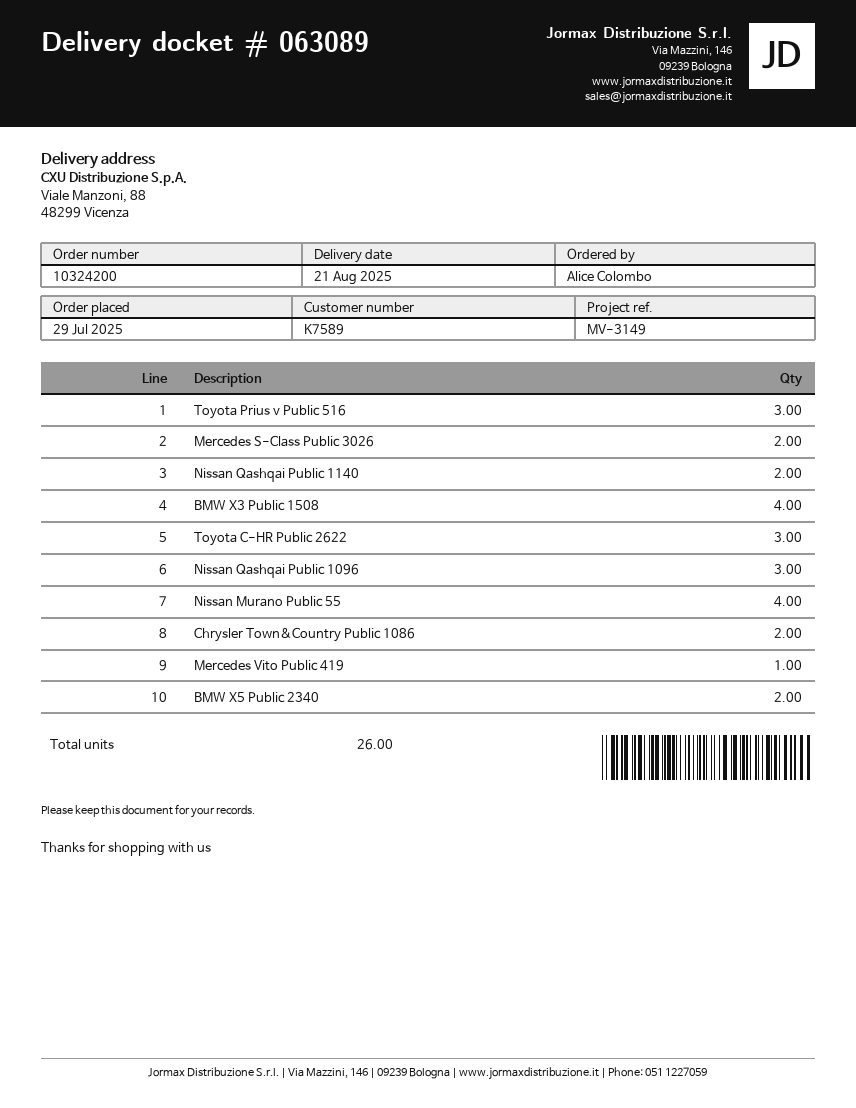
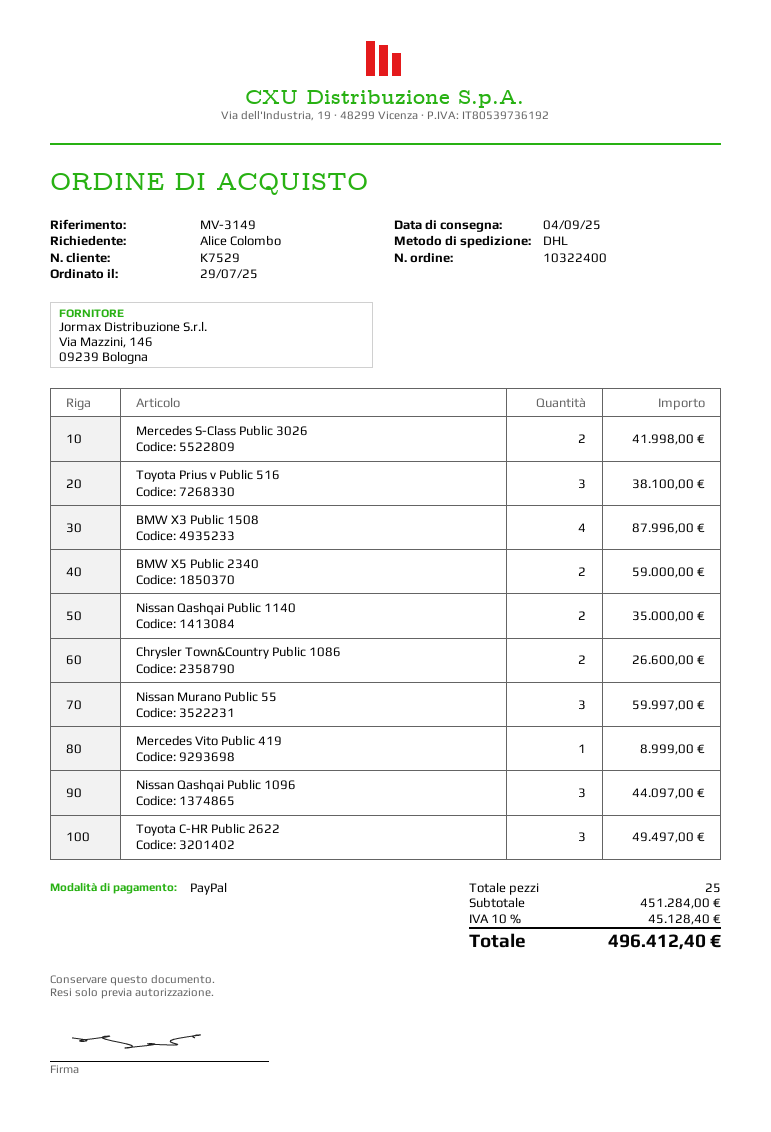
order number: 10324200 -> 10322400
delivery date: 2025-08-21 -> 2025-09-04
customer number: K7589 -> K7529
Nissan Murano Public 55: 4 -> 3
total quantity: 26 -> 25

